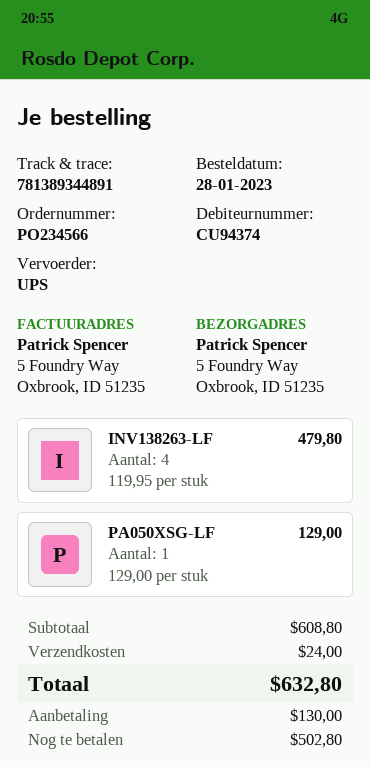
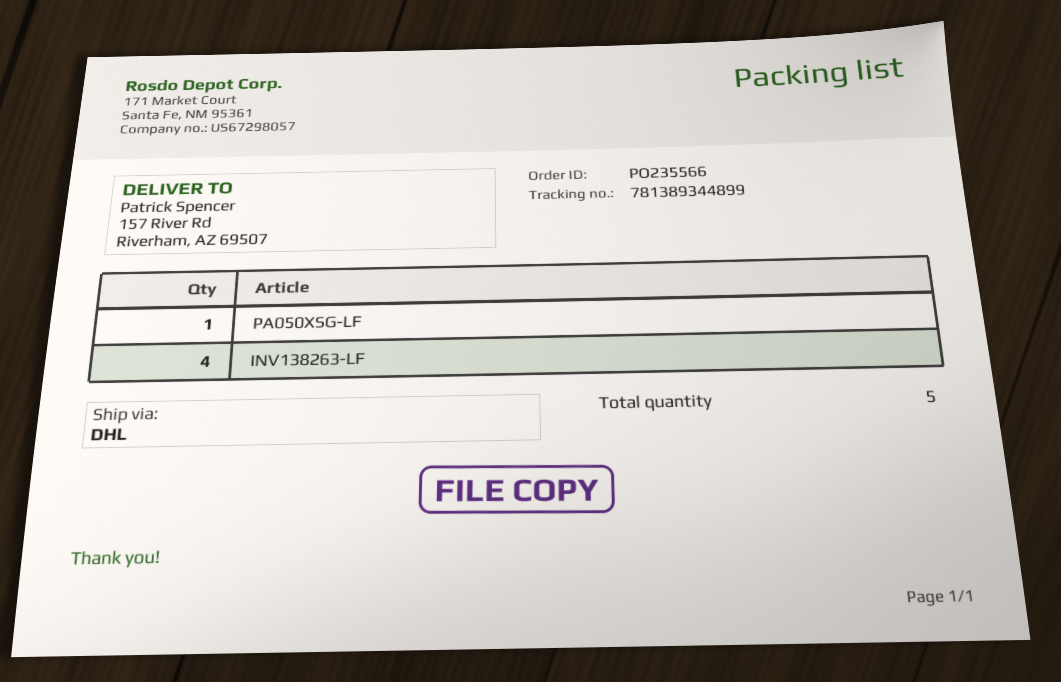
order number: PO234566 -> PO235566
shipping method: UPS -> DHL
tracking number: 781389344891 -> 781389344899
ship to: 5 Foundry Way, Oxbrook, ID 51235 -> 157 River Rd, Riverham, AZ 69507

